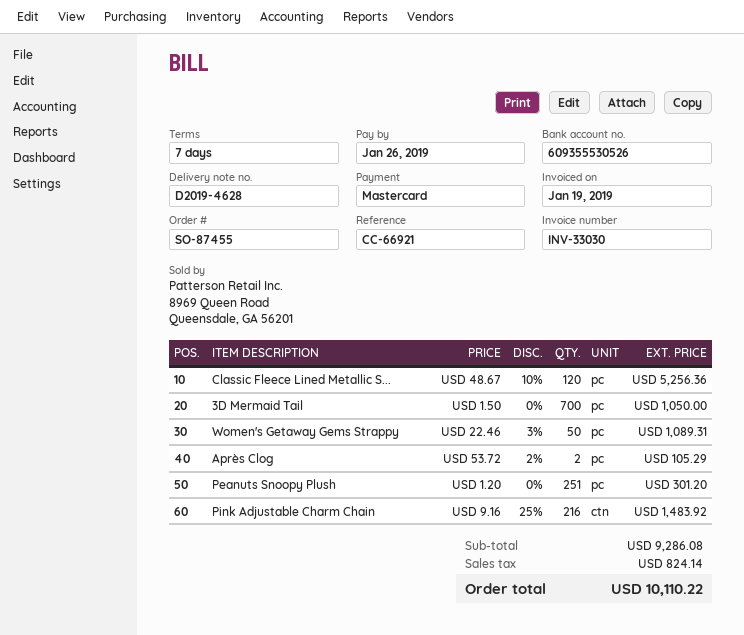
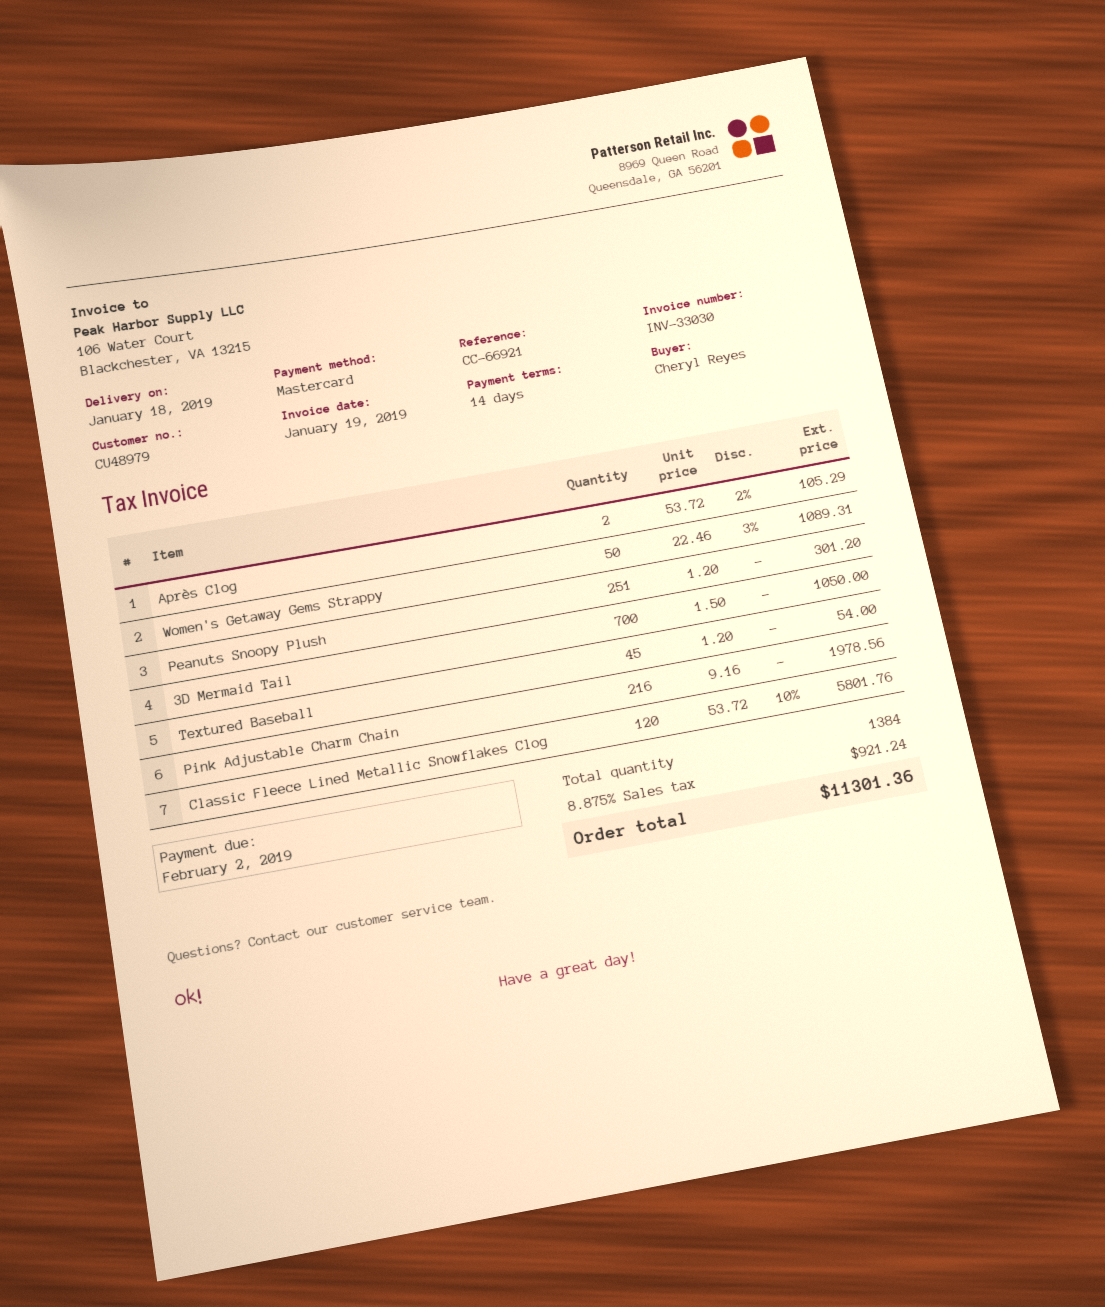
payment terms: 7 days -> 14 days
due date: 2019-01-26 -> 2019-02-02
Classic Fleece Lined Metallic S...: 120 x 48.67 - 10% = 5256.36 -> 120 x 53.72 - 10% = 5801.76
Pink Adjustable Charm Chain: 216 x 9.16 - 25% = 1483.92 -> 216 x 9.16 = 1978.56
Textured Baseball: none -> 45 x 1.20 = 54.00
tax: 824.14 -> 921.24
total: 10110.22 -> 11301.36

